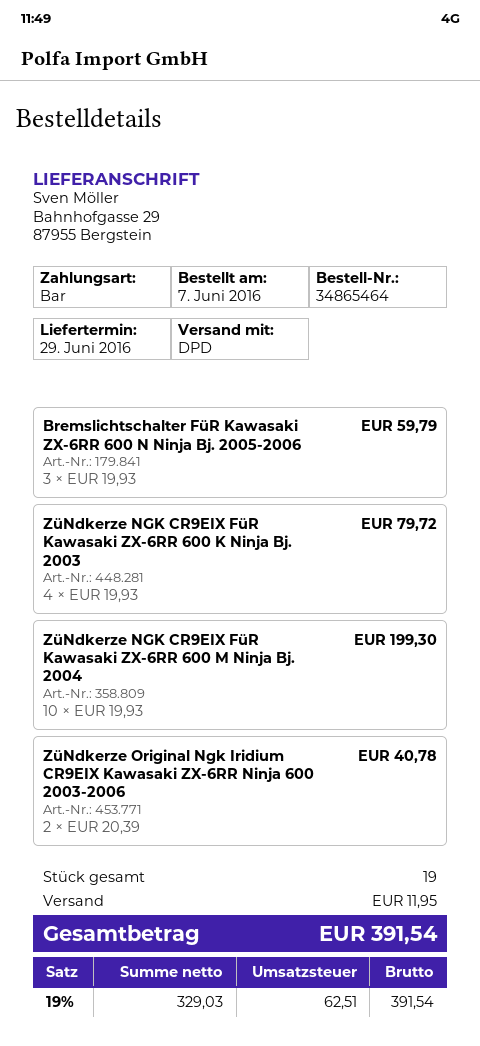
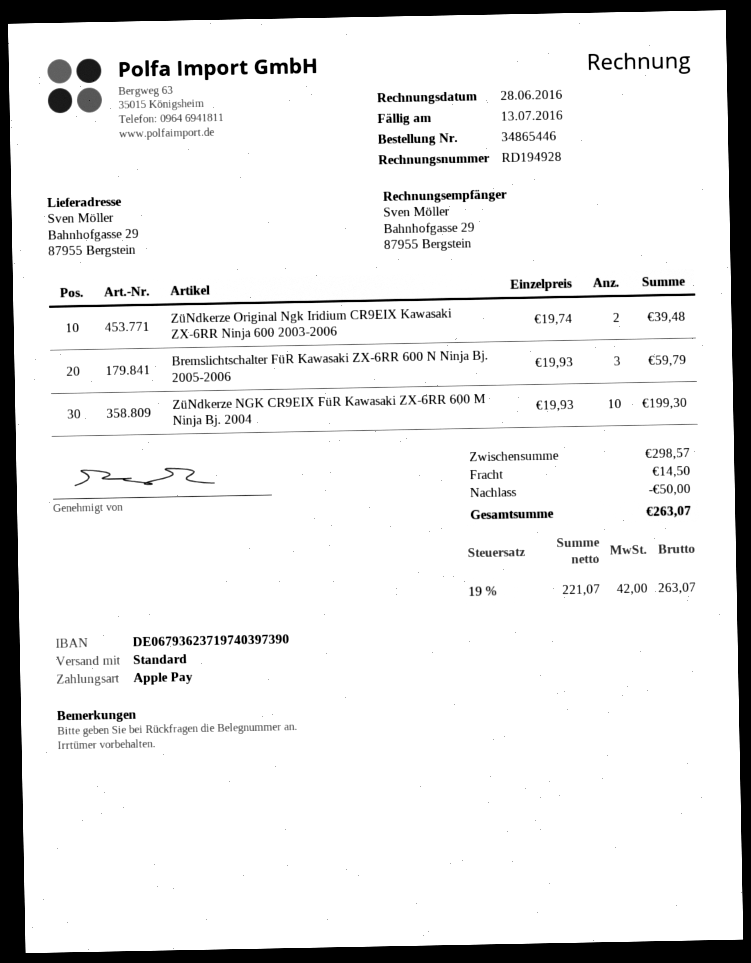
order number: 34865464 -> 34865446
payment method: cash -> Apple Pay
shipping method: DPD -> standard
ZüNdkerze NGK CR9EIX FüR Kawasaki ZX-6RR 600 K Ninja Bj. 2003: 4 x 19.93 = 79.72 -> none
ZüNdkerze Original Ngk Iridium CR9EIX Kawasaki ZX-6RR Ninja 600 2003-2006: 2 x 20.39 = 40.78 -> 2 x 19.74 = 39.48
discount: none -> 50.00
shipping: 11.95 -> 14.50
net: 329.03 -> 221.07
tax: 19% = 62.51 -> 19% = 42.00
total: 391.54 -> 263.07

